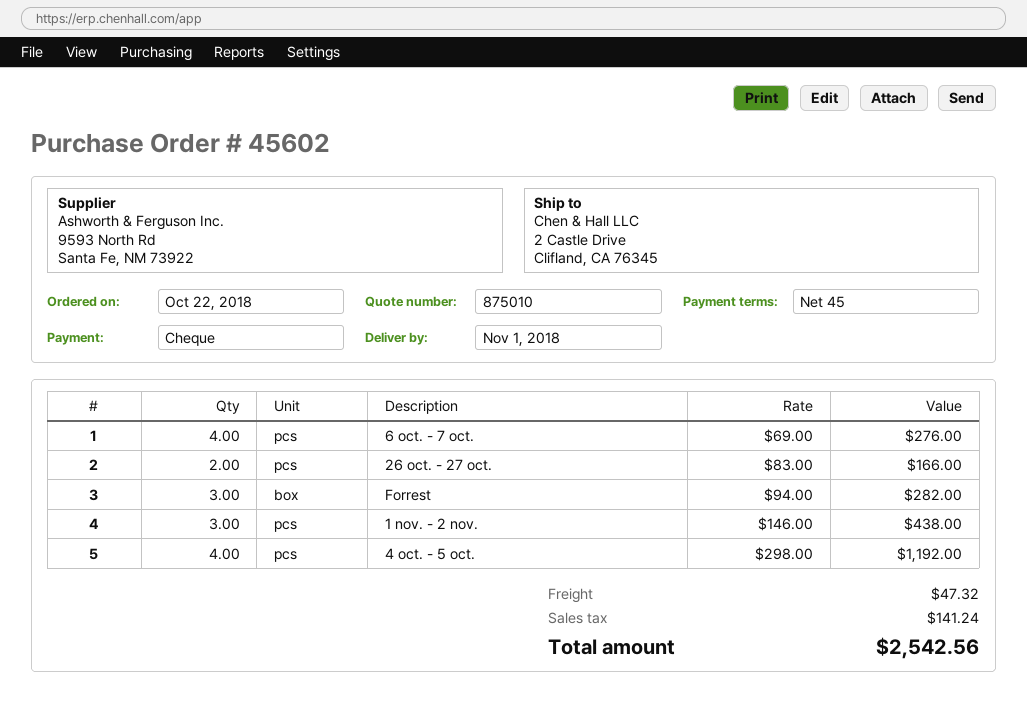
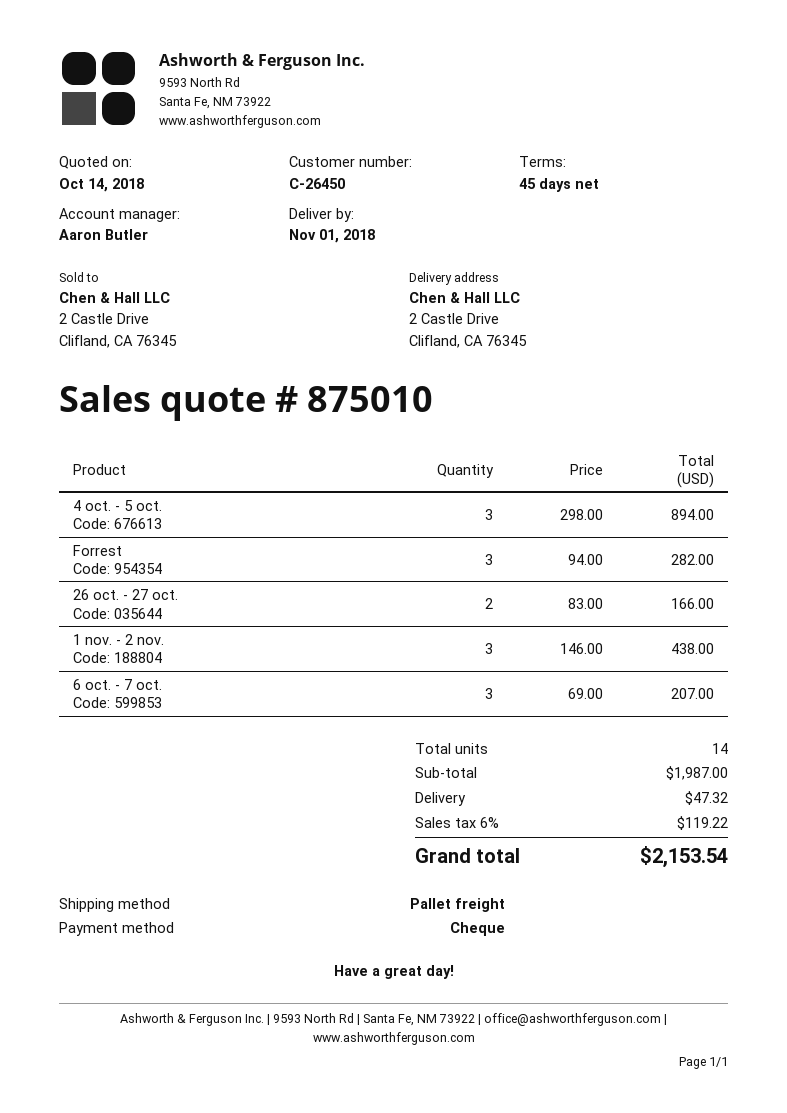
6 oct. - 7 oct.: 4 x 69.00 = 276.00 -> 3 x 69.00 = 207.00
4 oct. - 5 oct.: 4 x 298.00 = 1192.00 -> 3 x 298.00 = 894.00
tax: 141.24 -> 119.22
total: 2542.56 -> 2153.54

